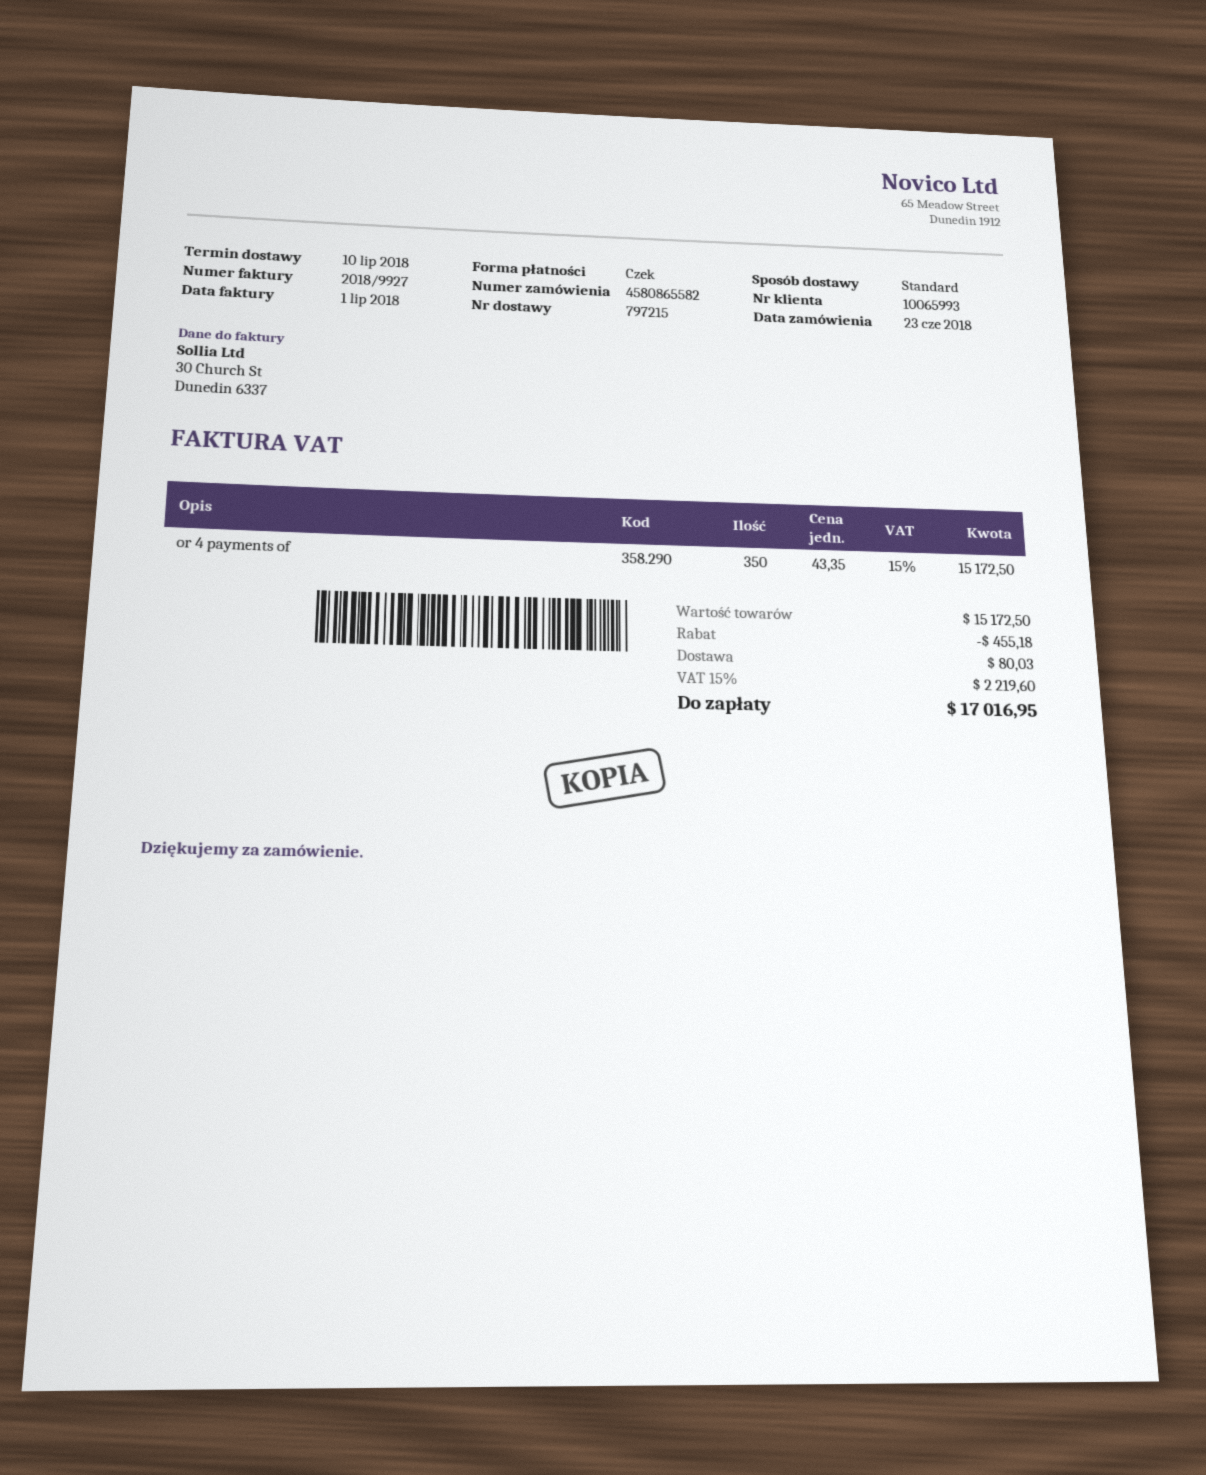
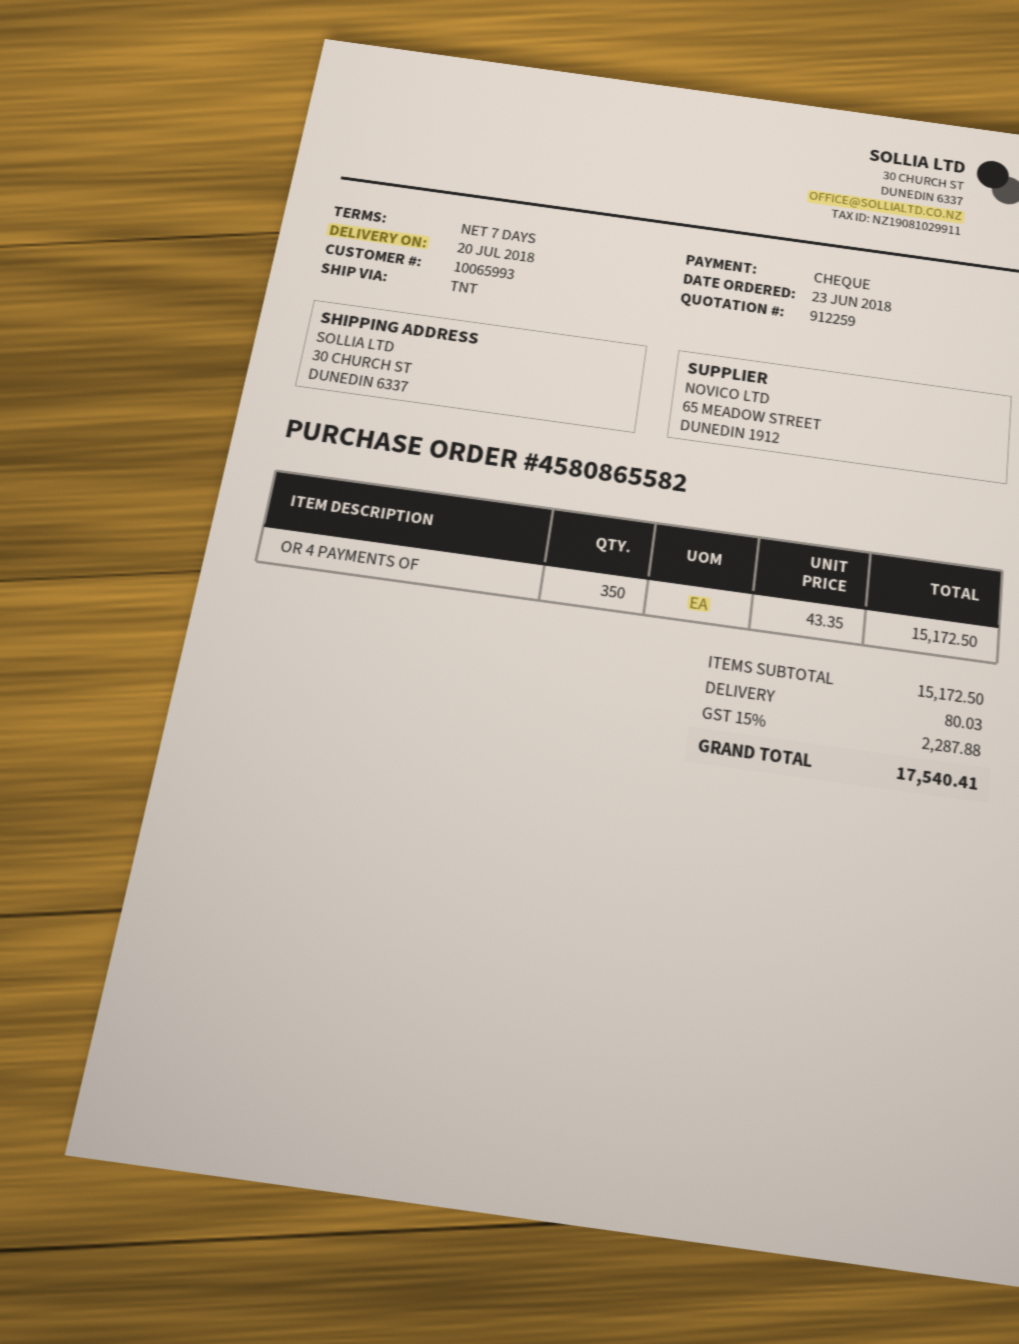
delivery date: 2018-07-10 -> 2018-07-20
shipping method: standard -> TNT
discount: 455.18 -> none
tax: 15% = 2219.60 -> 15% = 2287.88
total: 17016.95 -> 17540.41

